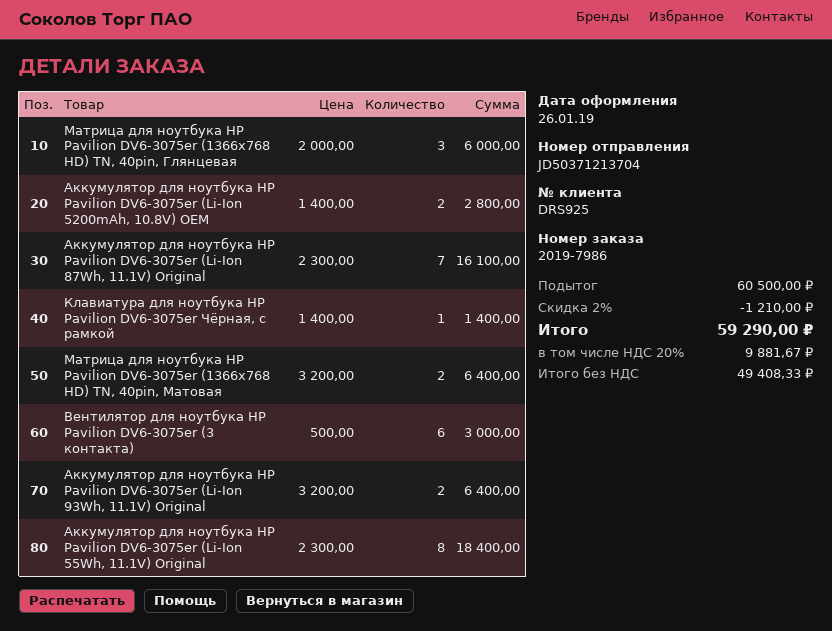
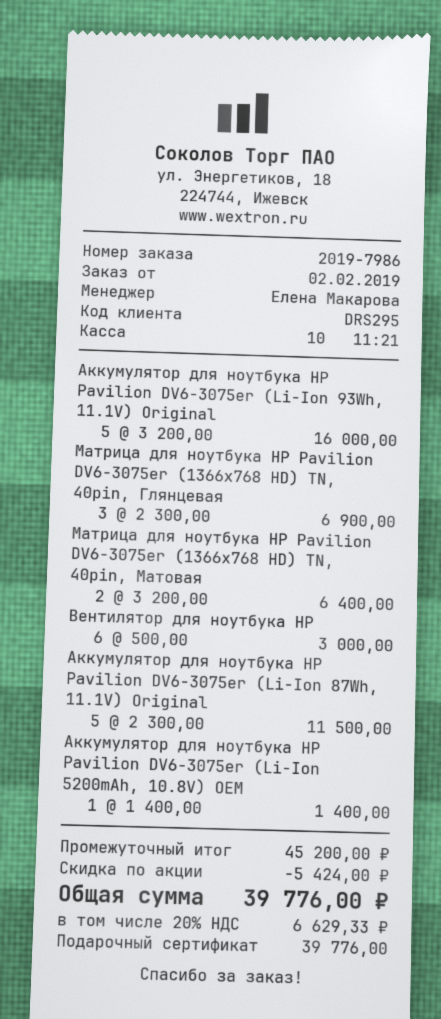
order date: 2019-01-26 -> 2019-02-02
customer number: DRS925 -> DRS295
Матрица для ноутбука HP Pavilion DV6-3075er (1366x768 HD) TN, 40pin, Глянцевая: 3 x 2000.00 = 6000.00 -> 3 x 2300.00 = 6900.00
Аккумулятор для ноутбука HP Pavilion DV6-3075er (Li-Ion 5200mAh, 10.8V) OEM: 2 x 1400.00 = 2800.00 -> 1 x 1400.00 = 1400.00
Аккумулятор для ноутбука HP Pavilion DV6-3075er (Li-Ion 87Wh, 11.1V) Original: 7 x 2300.00 = 16100.00 -> 5 x 2300.00 = 11500.00
Клавиатура для ноутбука HP Pavilion DV6-3075er Чёрная, с рамкой: 1 x 1400.00 = 1400.00 -> none
Аккумулятор для ноутбука HP Pavilion DV6-3075er (Li-Ion 93Wh, 11.1V) Original: 2 x 3200.00 = 6400.00 -> 5 x 3200.00 = 16000.00
Аккумулятор для ноутбука HP Pavilion DV6-3075er (Li-Ion 55Wh, 11.1V) Original: 8 x 2300.00 = 18400.00 -> none
subtotal: 60500.00 -> 45200.00
discount: 1210.00 -> 5424.00
tax: 20% = 9881.67 -> 20% = 6629.33
total: 59290.00 -> 39776.00

